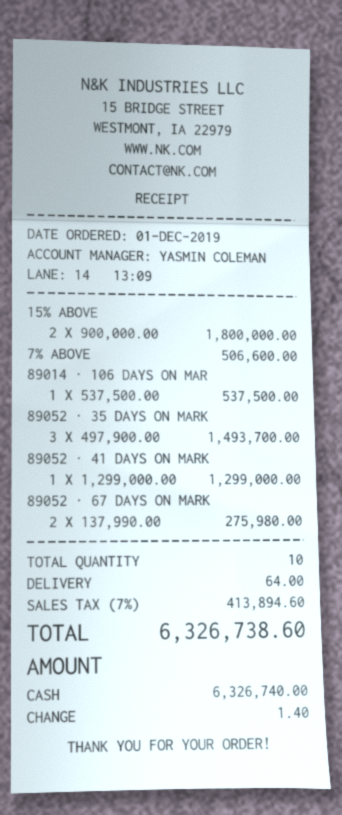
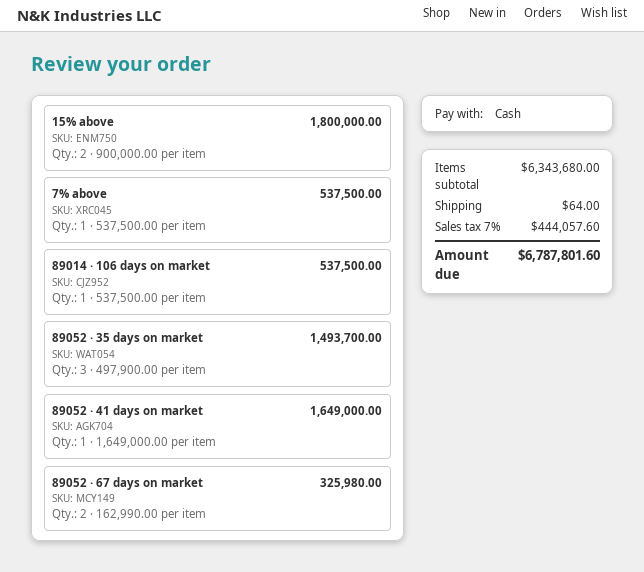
7% ABOVE: 1 x 506600.00 = 506600.00 -> 1 x 537500.00 = 537500.00
89052 · 41 DAYS ON MARK: 1 x 1299000.00 = 1299000.00 -> 1 x 1649000.00 = 1649000.00
89052 · 67 DAYS ON MARK: 2 x 137990.00 = 275980.00 -> 2 x 162990.00 = 325980.00
tax: 7% = 413894.60 -> 7% = 444057.60
total: 6326738.60 -> 6787801.60

